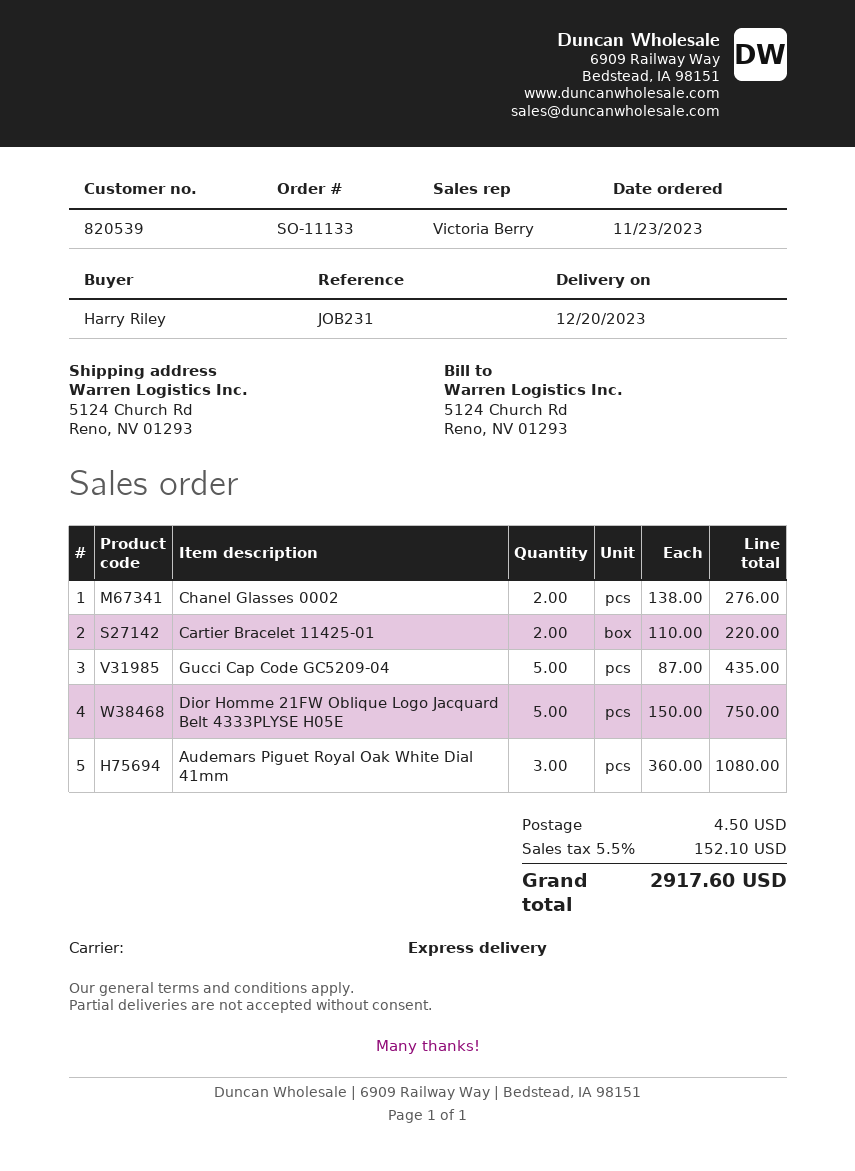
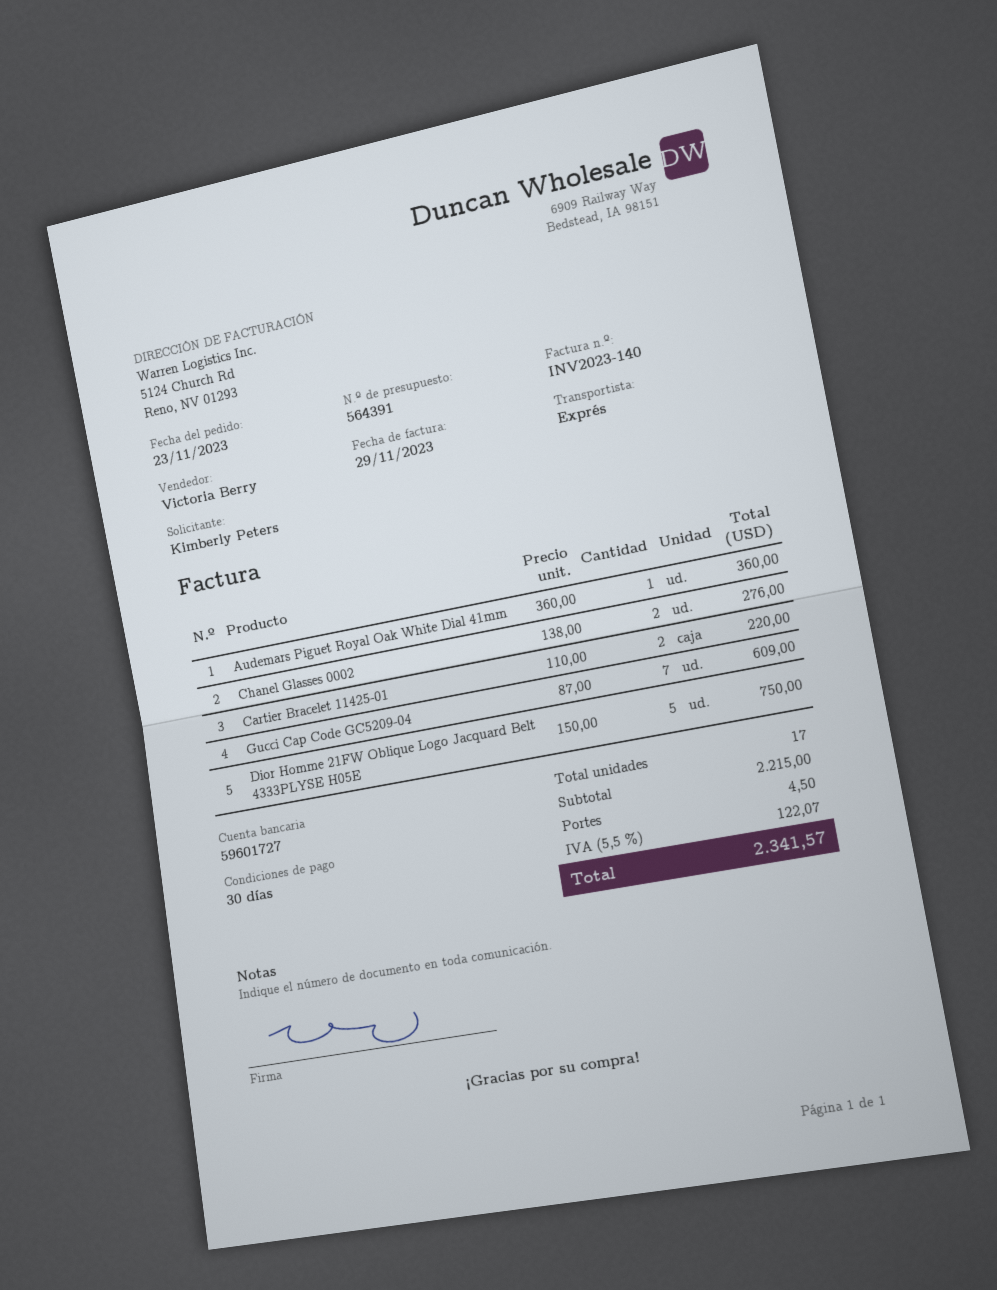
ordered by: Harry Riley -> Kimberly Peters
Gucci Cap Code GC5209-04: 5 x 87.00 = 435.00 -> 7 x 87.00 = 609.00
Audemars Piguet Royal Oak White Dial 41mm: 3 x 360.00 = 1080.00 -> 1 x 360.00 = 360.00
tax: 5.5% = 152.10 -> 5.5% = 122.07
total: 2917.60 -> 2341.57

